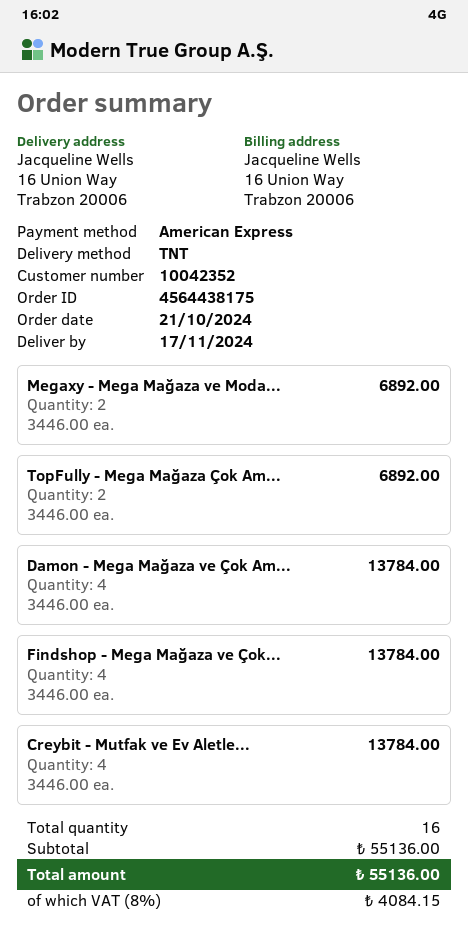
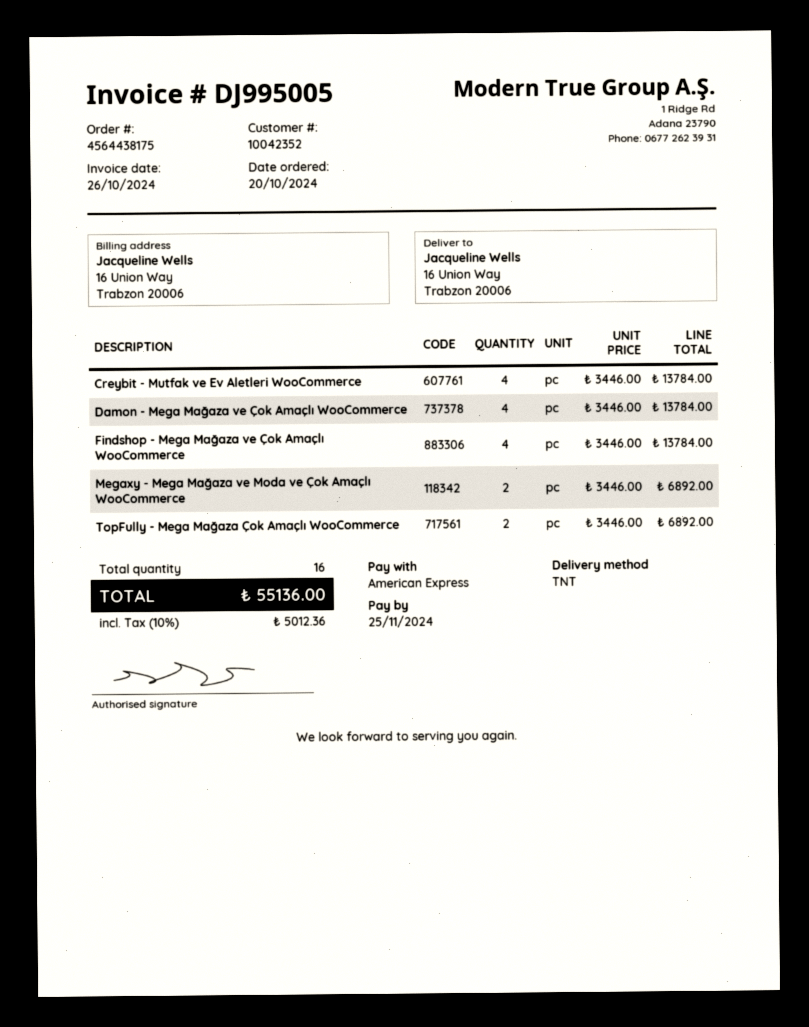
order date: 2024-10-21 -> 2024-10-20
tax: 8% = 4084.15 -> 10% = 5012.36

